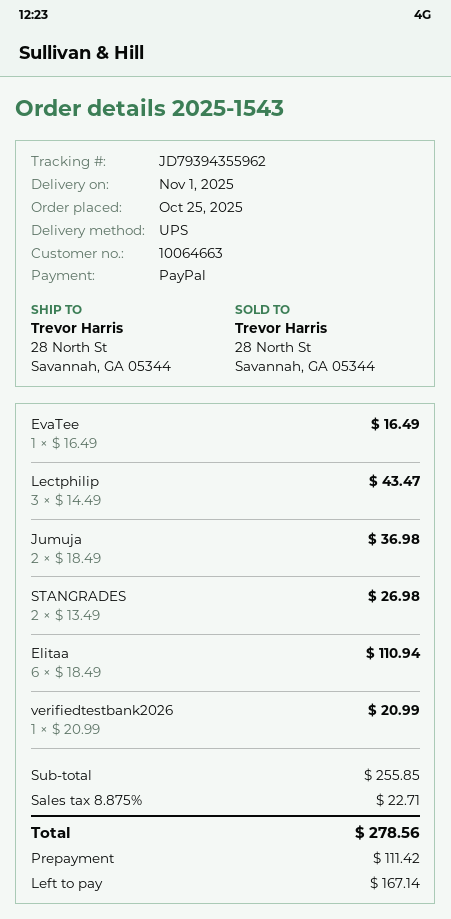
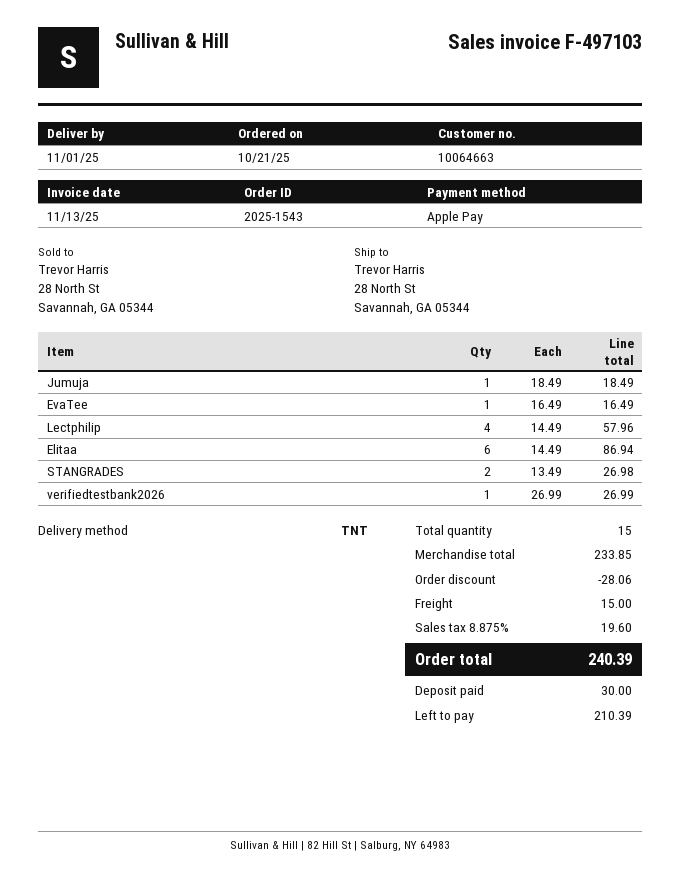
order date: 2025-10-25 -> 2025-10-21
payment method: PayPal -> Apple Pay
shipping method: UPS -> TNT
Lectphilip: 3 x 14.49 = 43.47 -> 4 x 14.49 = 57.96
Jumuja: 2 x 18.49 = 36.98 -> 1 x 18.49 = 18.49
Elitaa: 6 x 18.49 = 110.94 -> 6 x 14.49 = 86.94
verifiedtestbank2026: 1 x 20.99 = 20.99 -> 1 x 26.99 = 26.99
subtotal: 255.85 -> 233.85
discount: none -> 28.06
shipping: none -> 15.00
tax: 8.875% = 22.71 -> 8.875% = 19.60
total: 278.56 -> 240.39
deposit: 111.42 -> 30.00
balance: 167.14 -> 210.39

